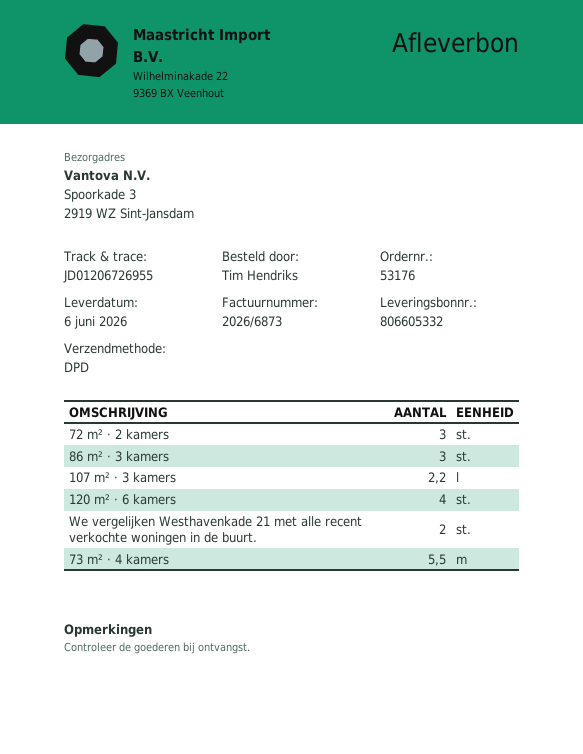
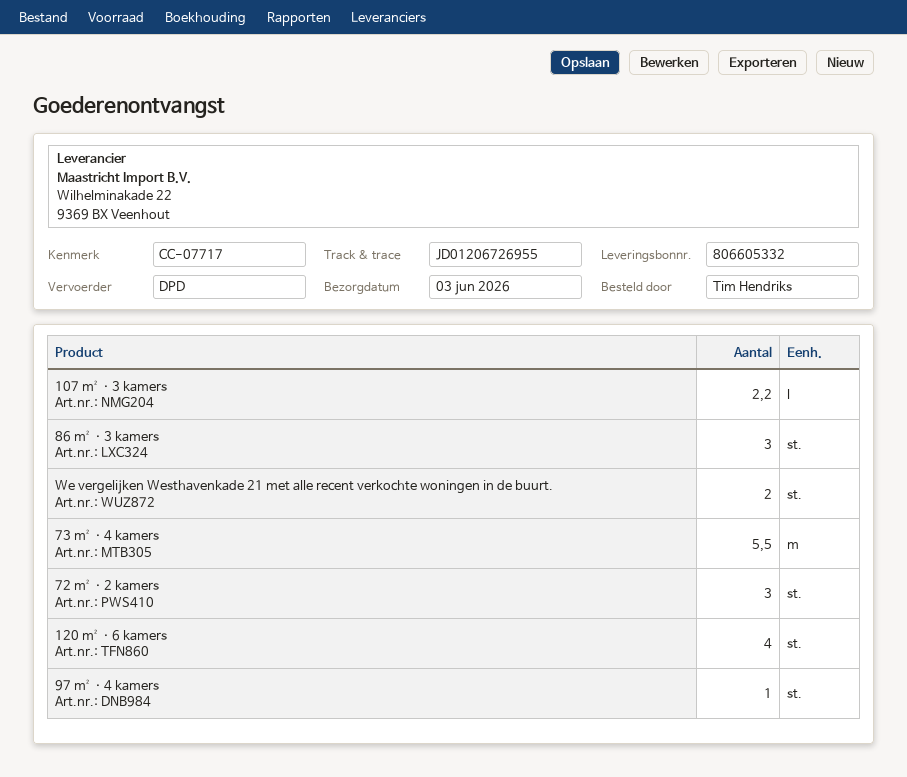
delivery date: 2026-06-06 -> 2026-06-03
97 m² · 4 kamers: none -> 1

